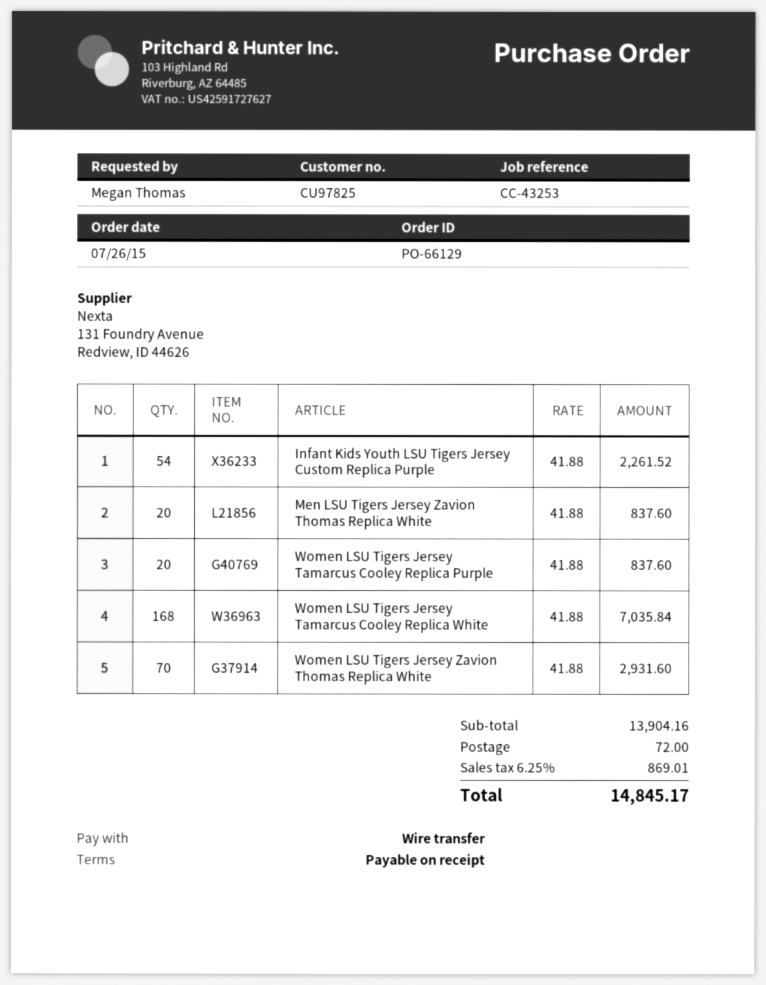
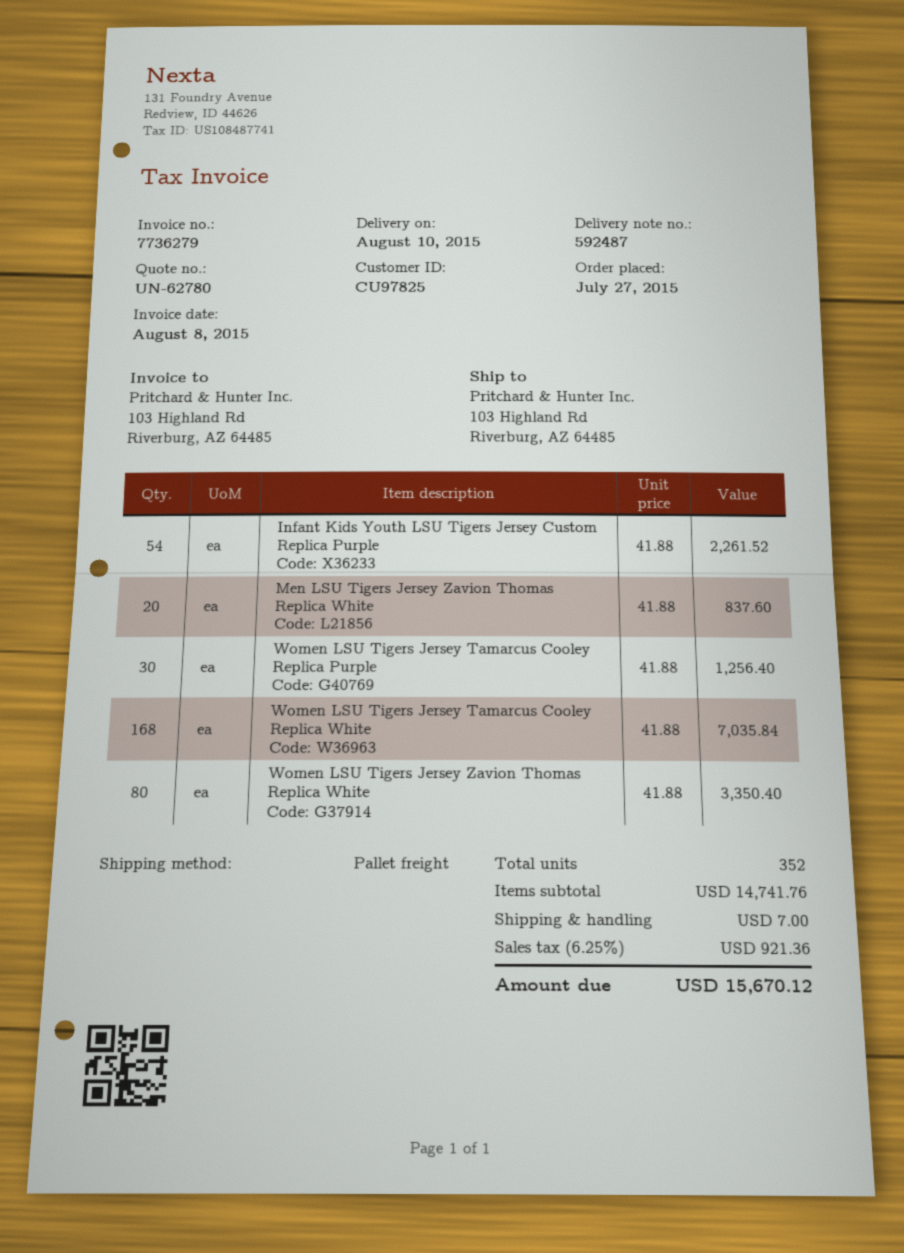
order date: 2015-07-26 -> 2015-07-27
Women LSU Tigers Jersey Tamarcus Cooley Replica Purple: 20 x 41.88 = 837.60 -> 30 x 41.88 = 1256.40
Women LSU Tigers Jersey Zavion Thomas Replica White: 70 x 41.88 = 2931.60 -> 80 x 41.88 = 3350.40
subtotal: 13904.16 -> 14741.76
shipping: 72.00 -> 7.00
tax: 6.25% = 869.01 -> 6.25% = 921.36
total: 14845.17 -> 15670.12

